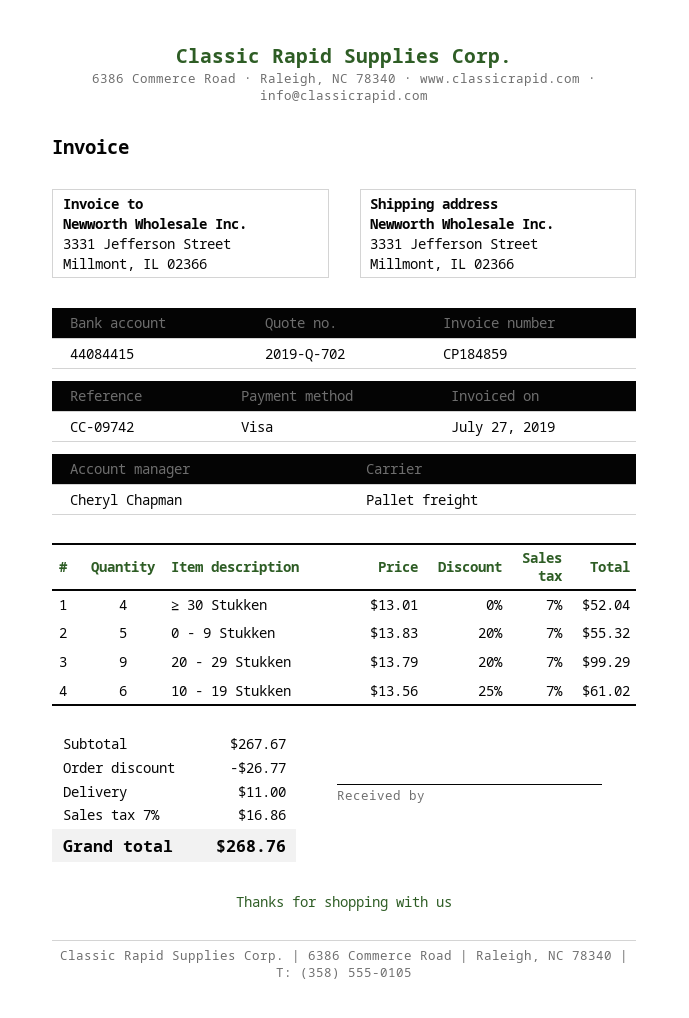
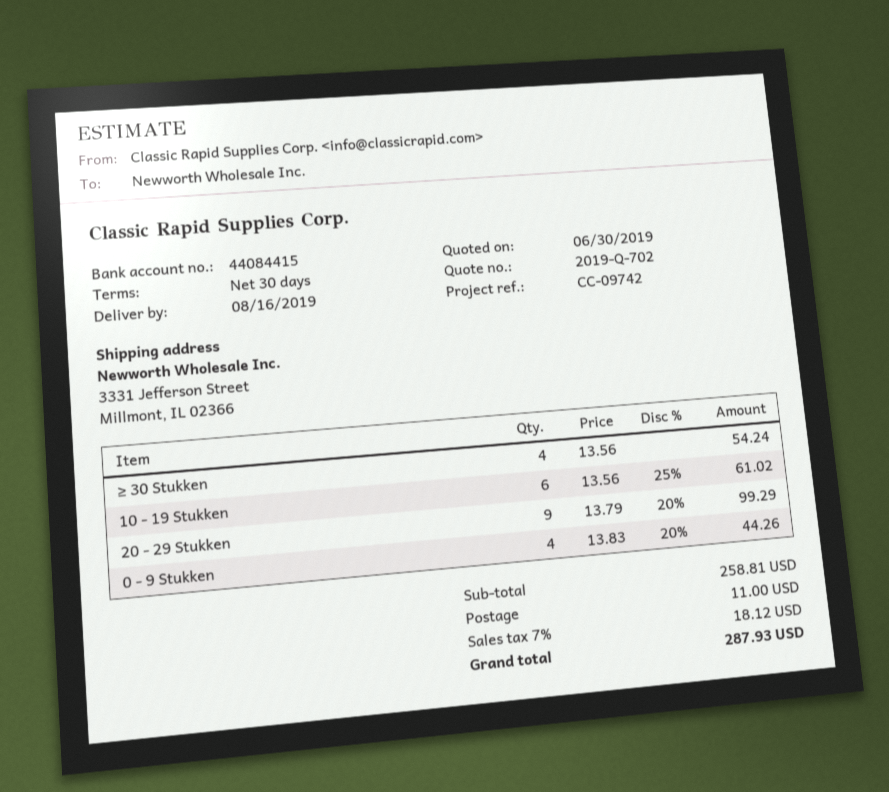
≥ 30 Stukken: 4 x 13.01 = 52.04 -> 4 x 13.56 = 54.24
0 - 9 Stukken: 5 x 13.83 - 20% = 55.32 -> 4 x 13.83 - 20% = 44.26
subtotal: 267.67 -> 258.81
discount: 26.77 -> none
tax: 7% = 16.86 -> 7% = 18.12
total: 268.76 -> 287.93

